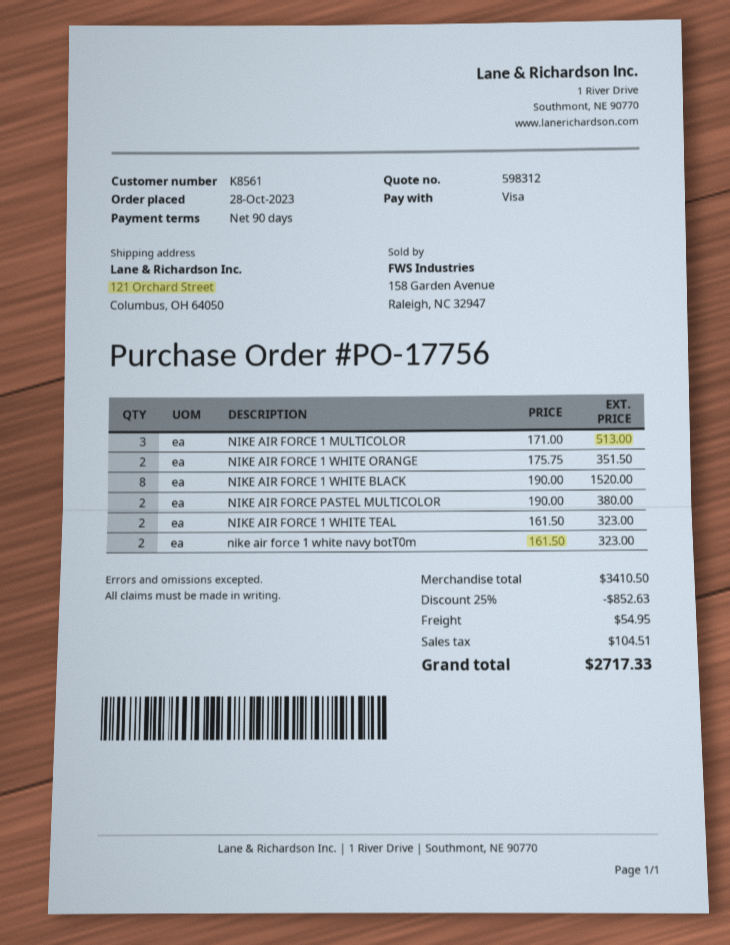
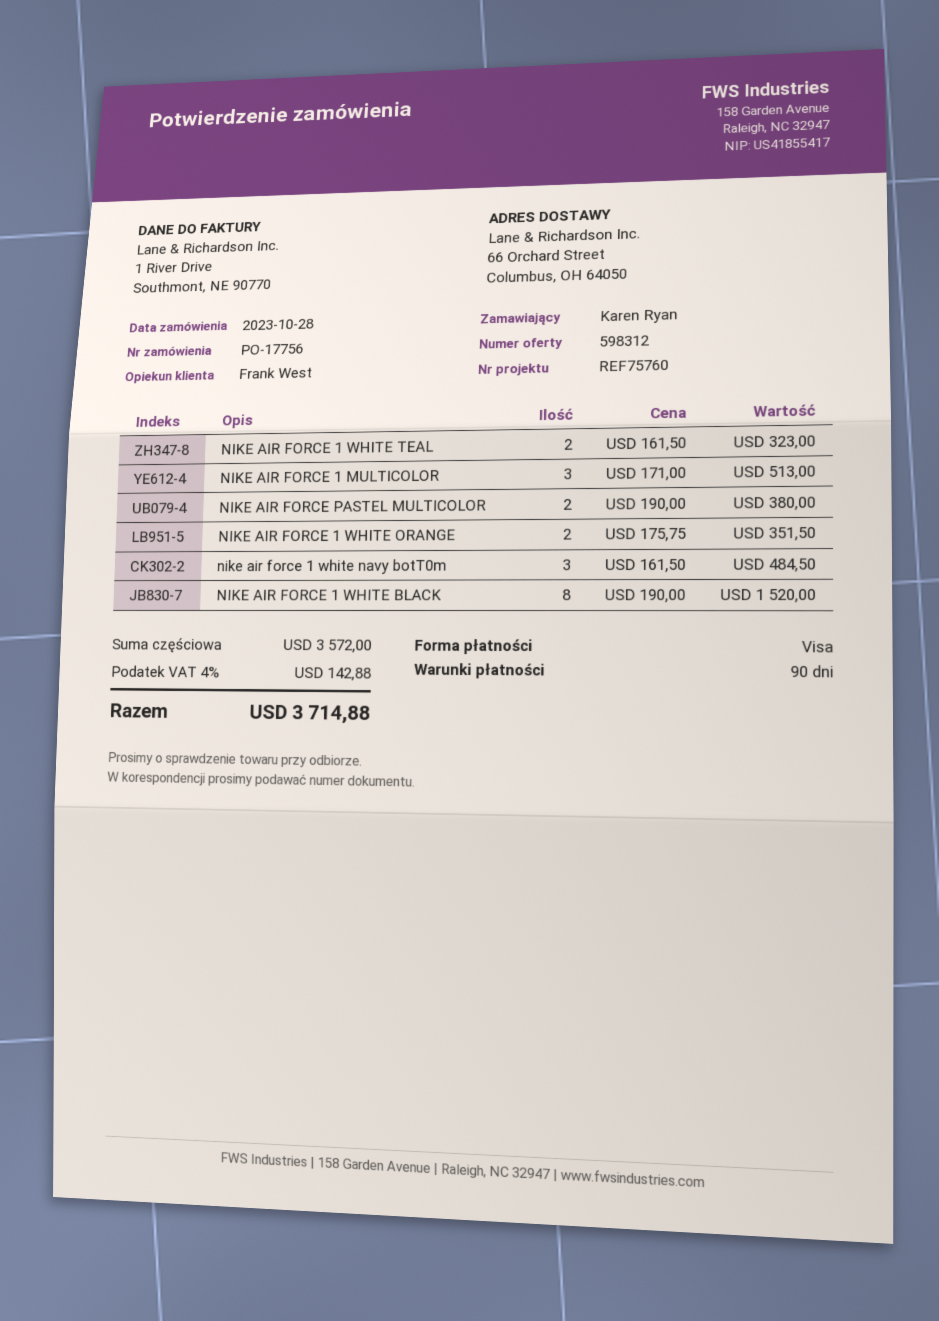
ship to: 121 Orchard Street, Columbus, OH 64050 -> 66 Orchard Street, Columbus, OH 64050
nike air force 1 white navy botT0m: 2 x 161.50 = 323.00 -> 3 x 161.50 = 484.50
subtotal: 3410.50 -> 3572.00
discount: 25% = 852.63 -> none
shipping: 54.95 -> none
tax: 104.51 -> 142.88
total: 2717.33 -> 3714.88

